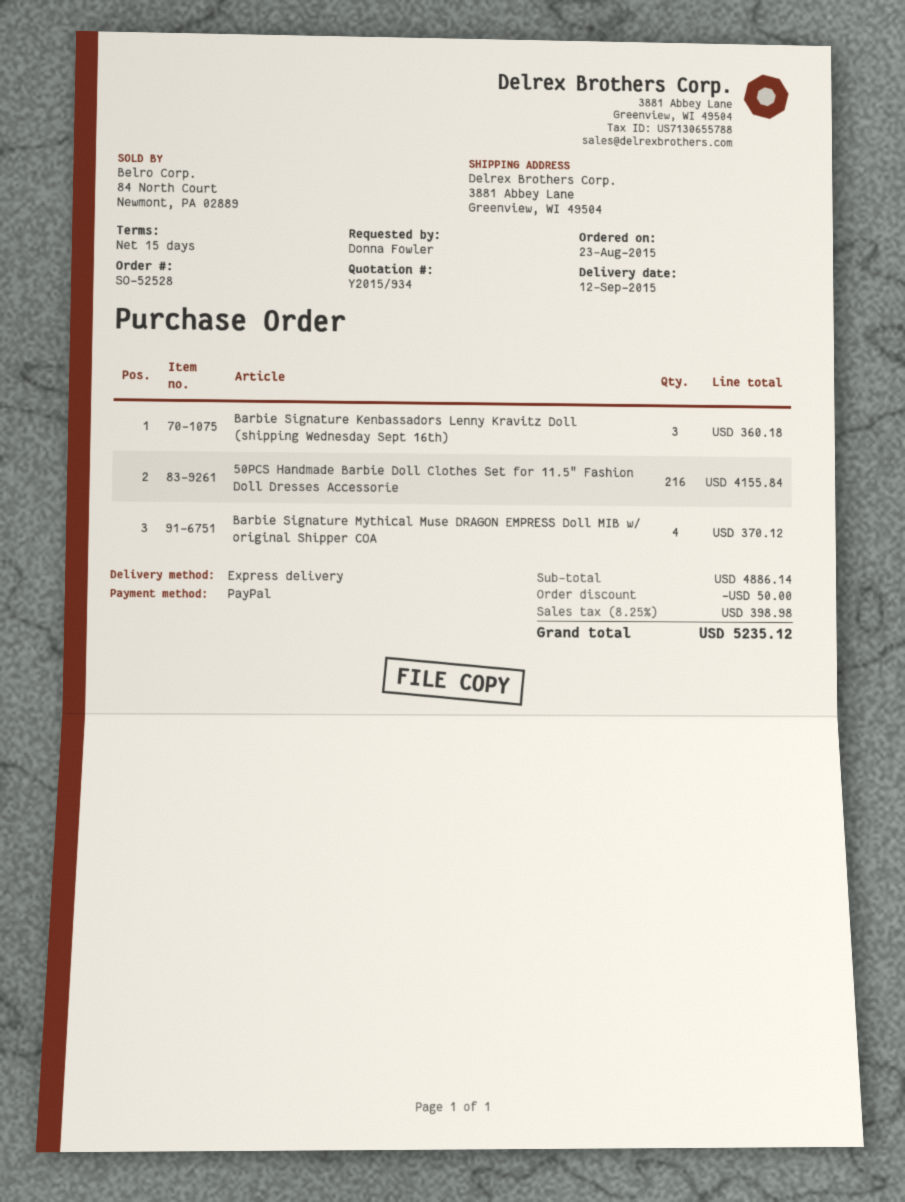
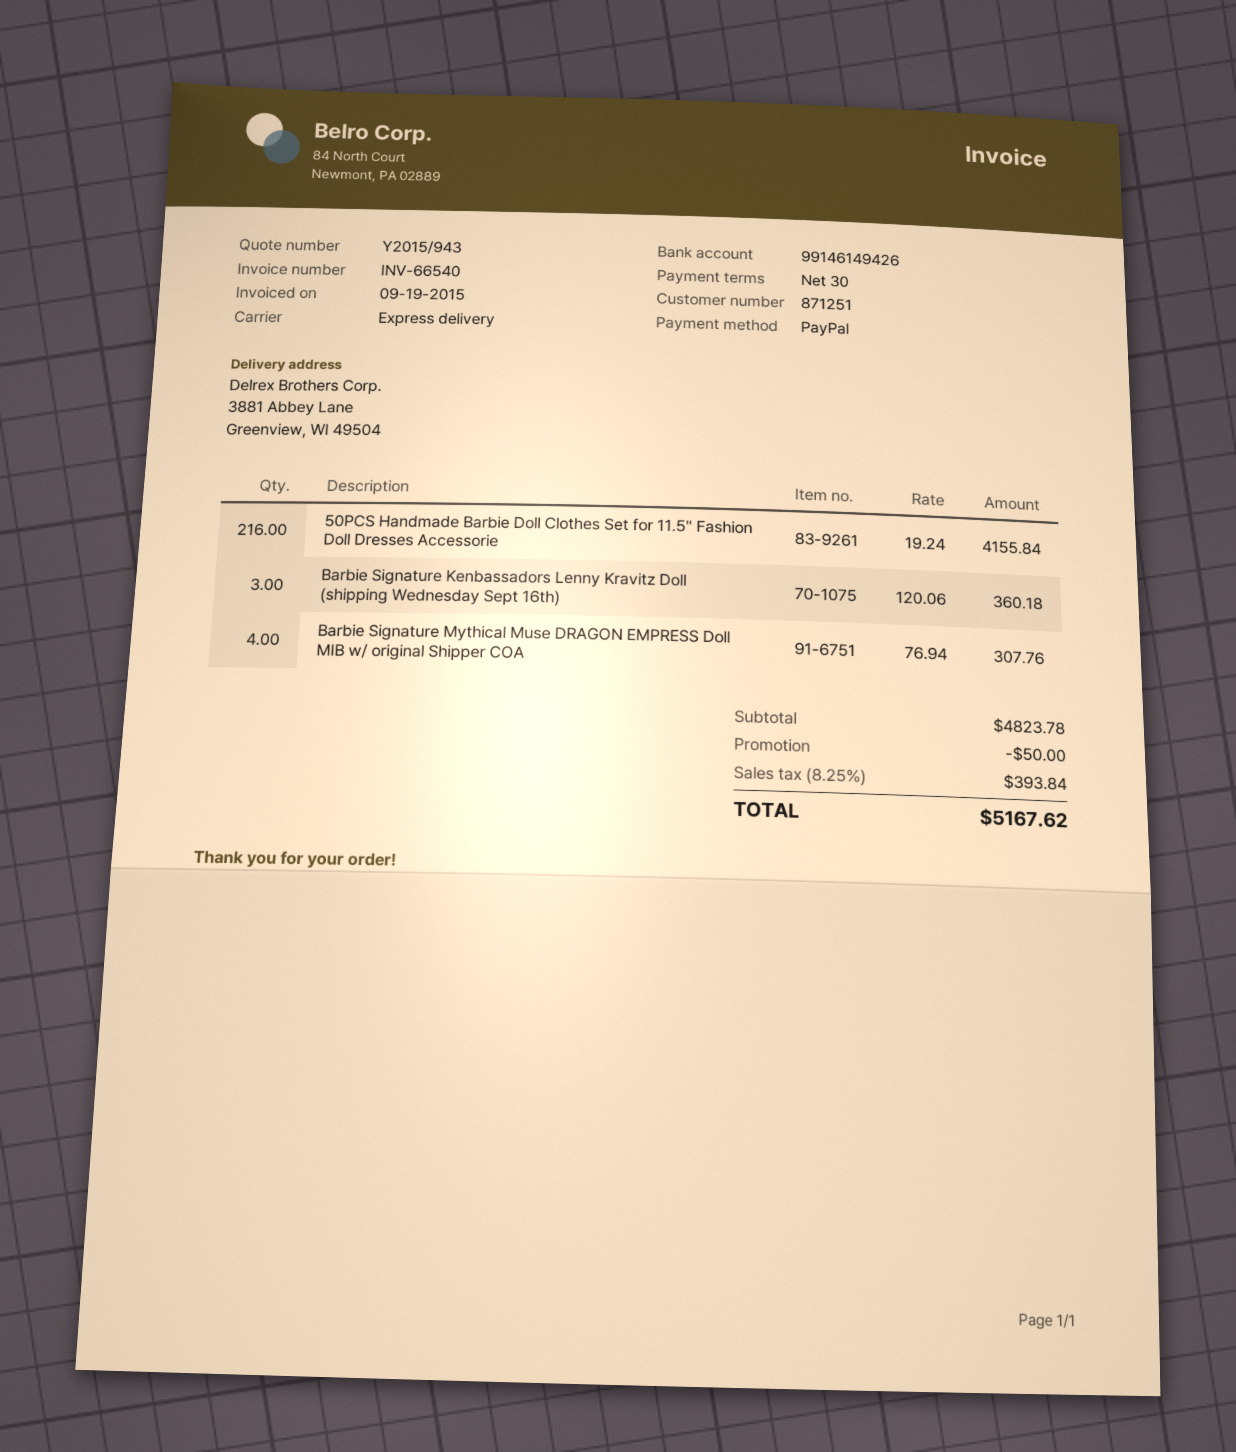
quote number: Y2015/934 -> Y2015/943
payment terms: 15 days -> 30 days
Barbie Signature Mythical Muse DRAGON EMPRESS Doll MIB w/ original Shipper COA: 4 for 370.12 -> 4 for 307.76
subtotal: 4886.14 -> 4823.78
tax: 8.25% = 398.98 -> 8.25% = 393.84
total: 5235.12 -> 5167.62

